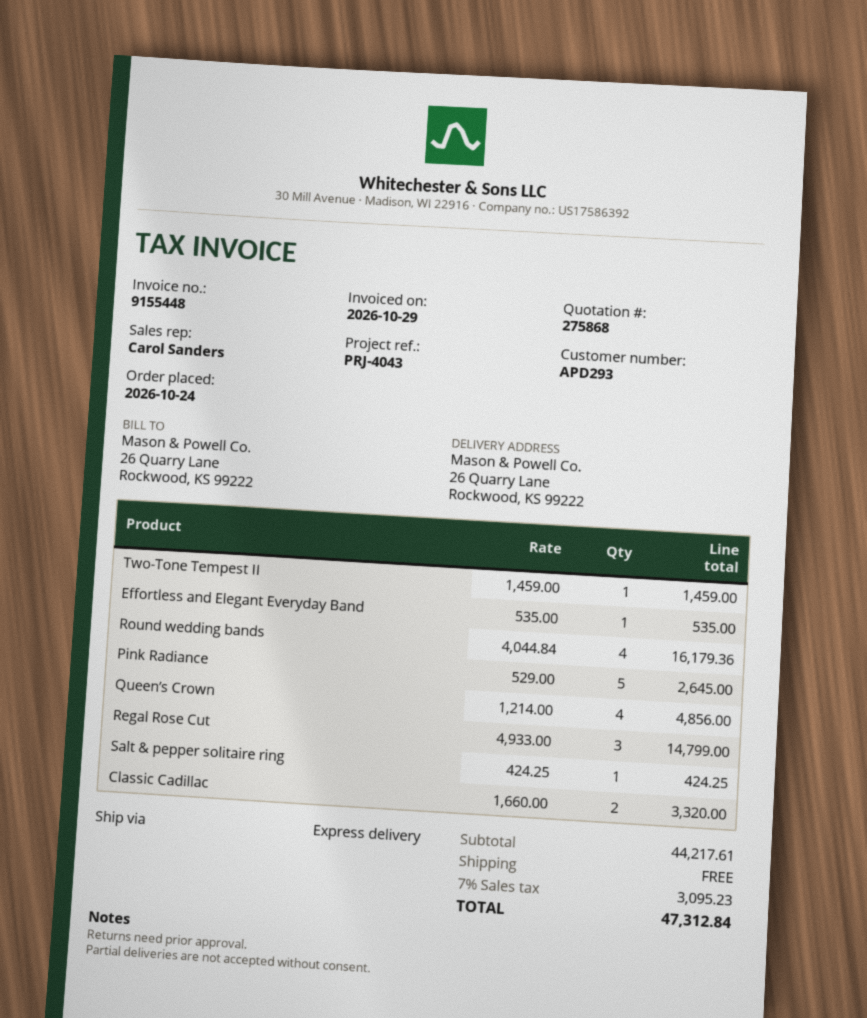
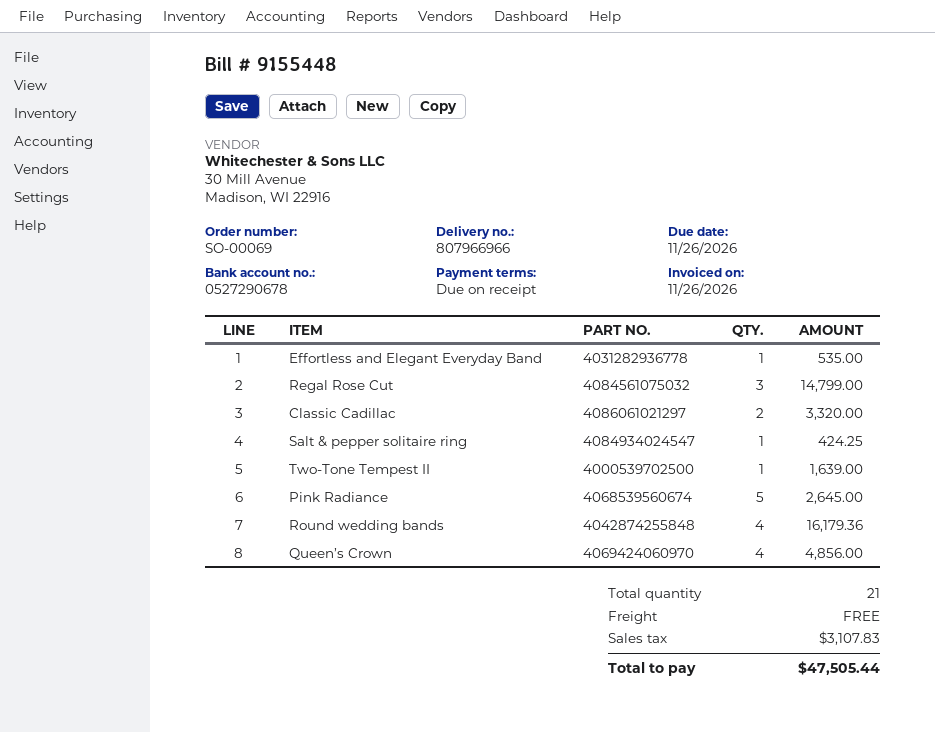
invoice date: 2026-10-29 -> 2026-11-26
Two-Tone Tempest II: 1 for 1459.00 -> 1 for 1639.00
tax: 3095.23 -> 3107.83
total: 47312.84 -> 47505.44

